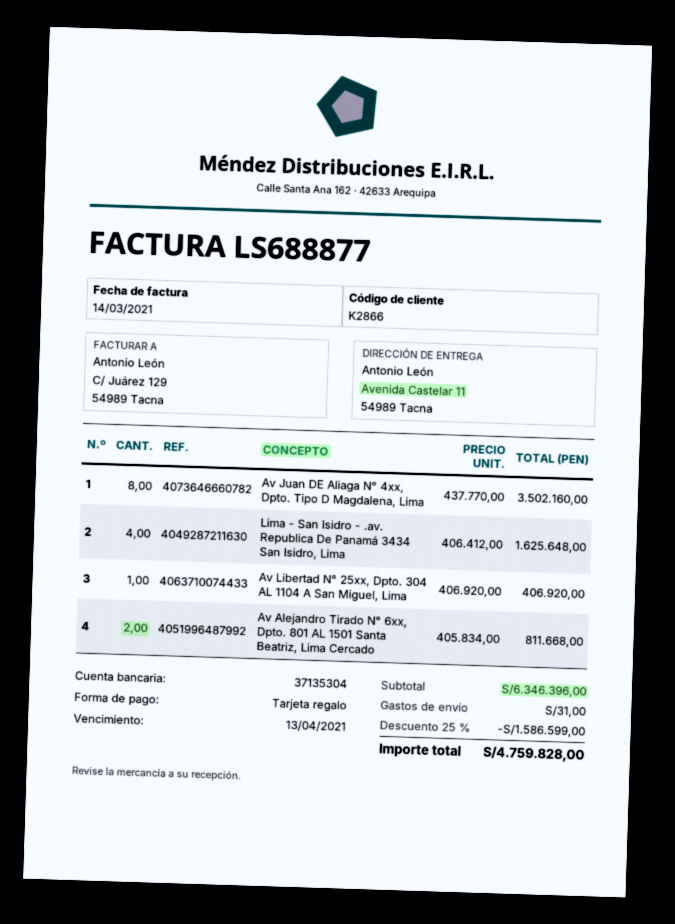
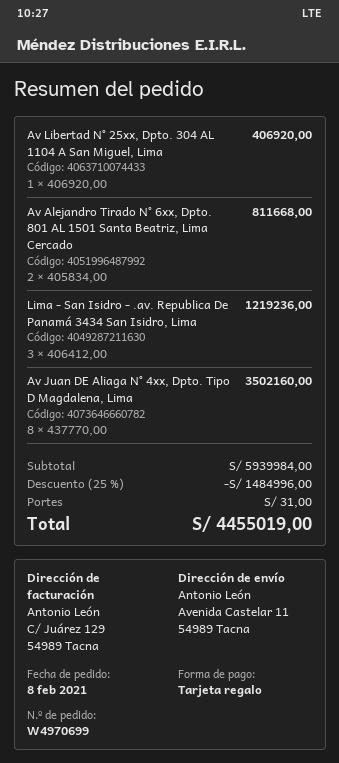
Lima - San Isidro - .av. Republica De Panamá 3434 San Isidro, Lima: 4 x 406412.00 = 1625648.00 -> 3 x 406412.00 = 1219236.00
subtotal: 6346396.00 -> 5939984.00
discount: 25% = 1586599.00 -> 25% = 1484996.00
total: 4759828.00 -> 4455019.00

